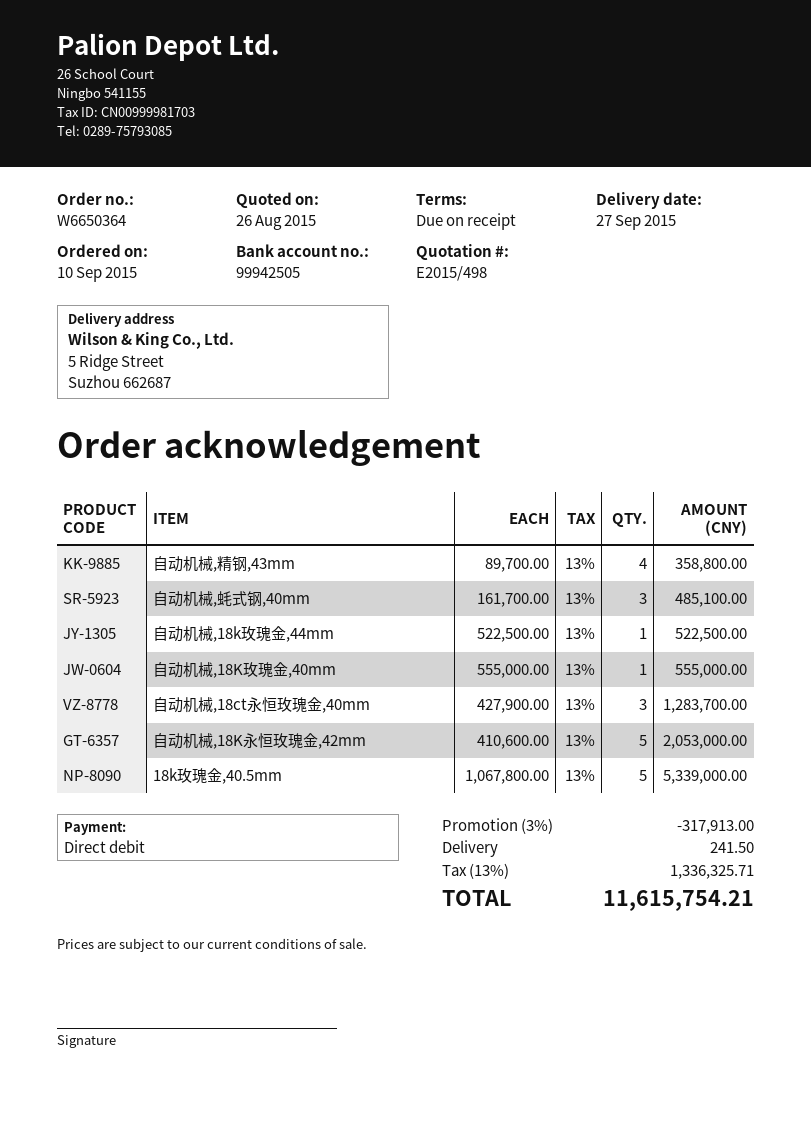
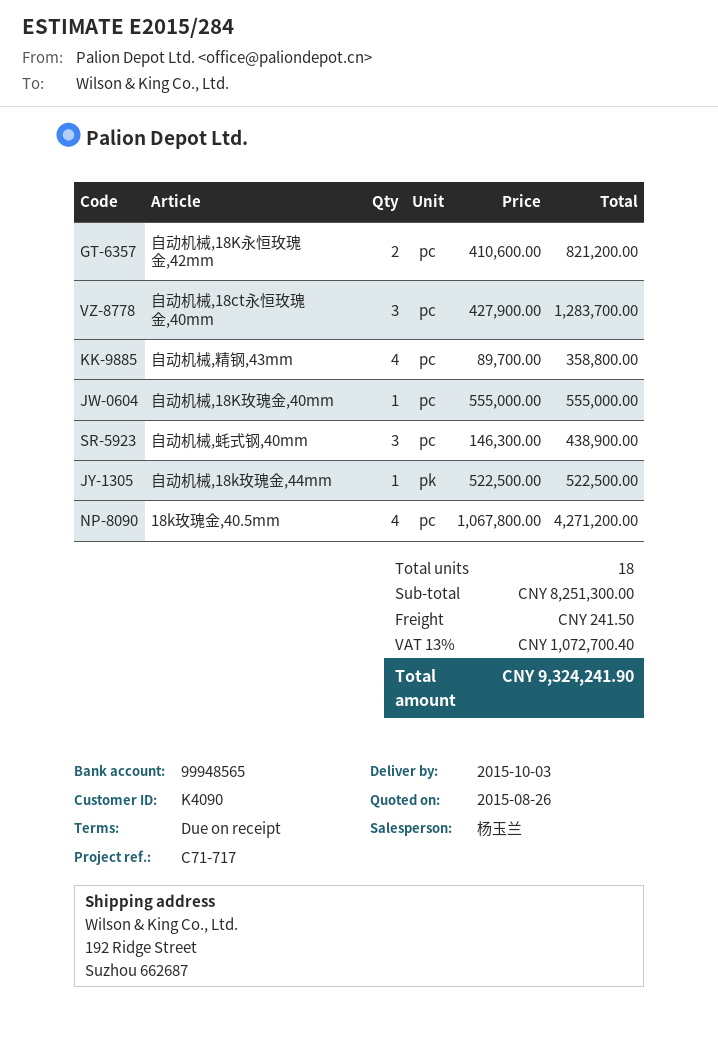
quote number: E2015/498 -> E2015/284
delivery date: 2015-09-27 -> 2015-10-03
bank account: 99942505 -> 99948565
ship to: 5 Ridge Street, Suzhou 662687 -> 192 Ridge Street, Suzhou 662687
自动机械,蚝式钢,40mm: 3 x 161700.00 = 485100.00 -> 3 x 146300.00 = 438900.00
自动机械,18K永恒玫瑰金,42mm: 5 x 410600.00 = 2053000.00 -> 2 x 410600.00 = 821200.00
18k玫瑰金,40.5mm: 5 x 1067800.00 = 5339000.00 -> 4 x 1067800.00 = 4271200.00
discount: 3% = 317913.00 -> none
tax: 13% = 1336325.71 -> 13% = 1072700.40
total: 11615754.21 -> 9324241.90

